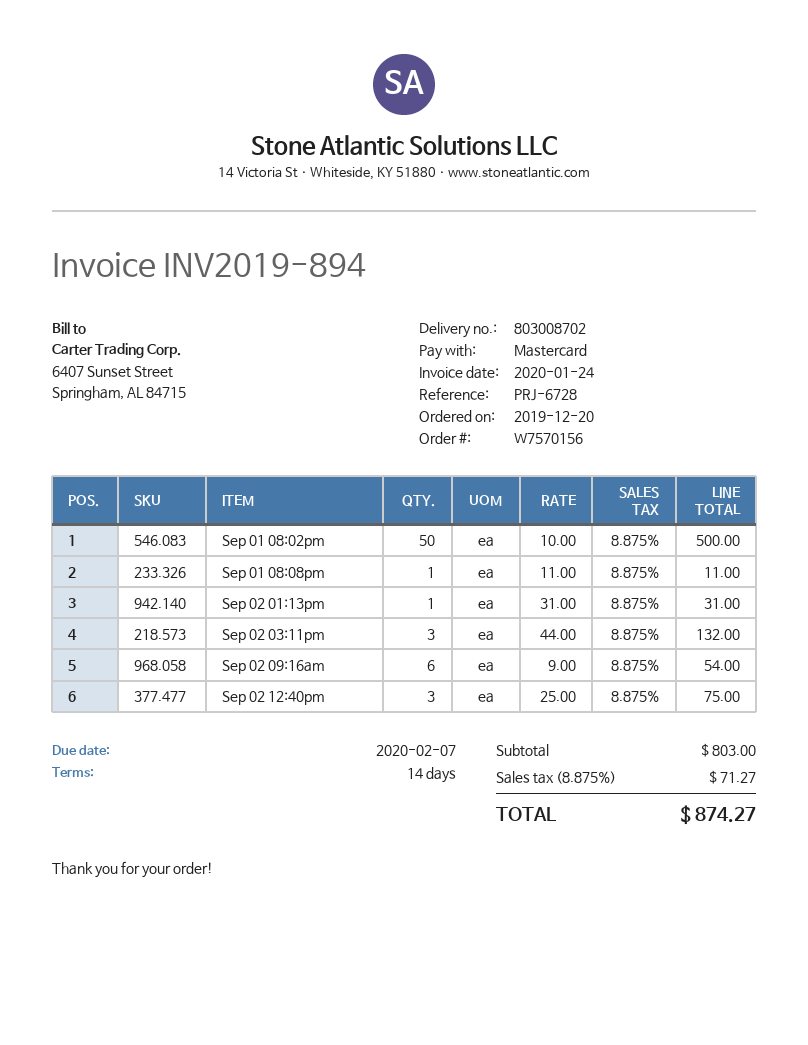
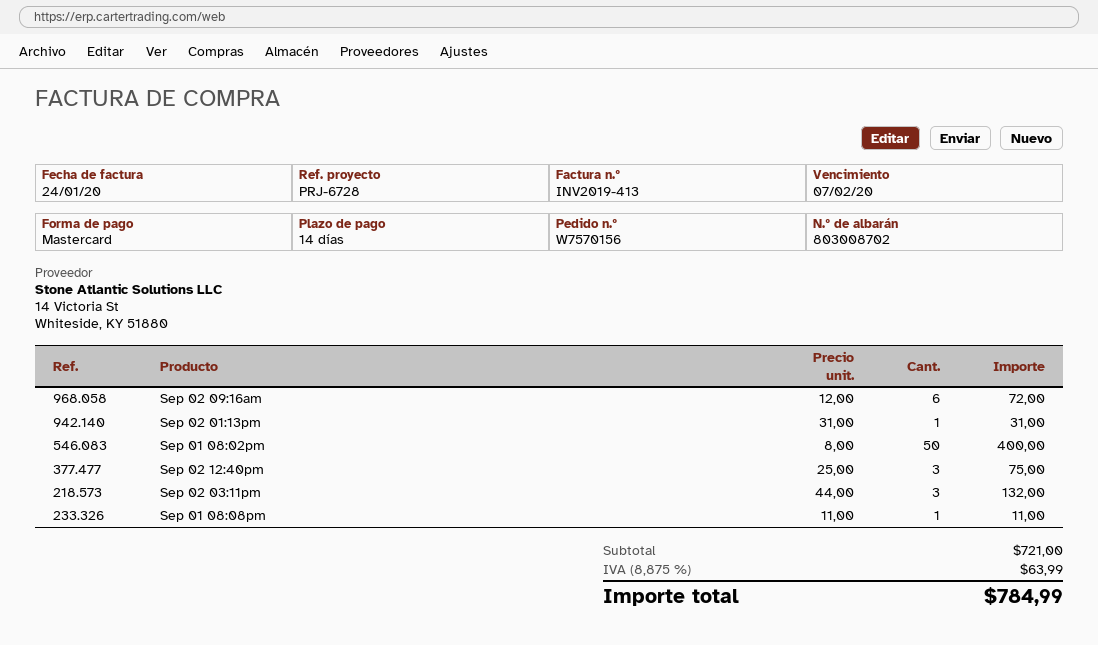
invoice number: INV2019-894 -> INV2019-413
Sep 01 08:02pm: 50 x 10.00 = 500.00 -> 50 x 8.00 = 400.00
Sep 02 09:16am: 6 x 9.00 = 54.00 -> 6 x 12.00 = 72.00
subtotal: 803.00 -> 721.00
tax: 8.875% = 71.27 -> 8.875% = 63.99
total: 874.27 -> 784.99

